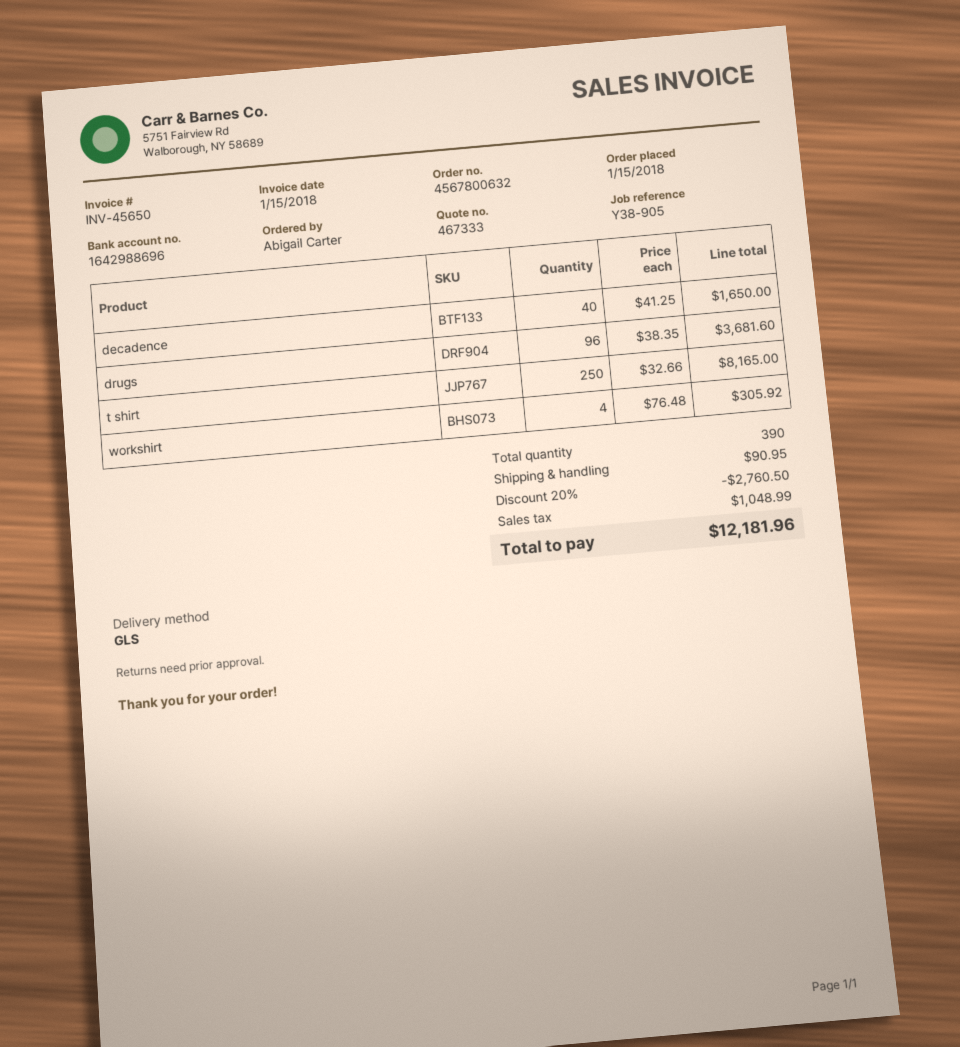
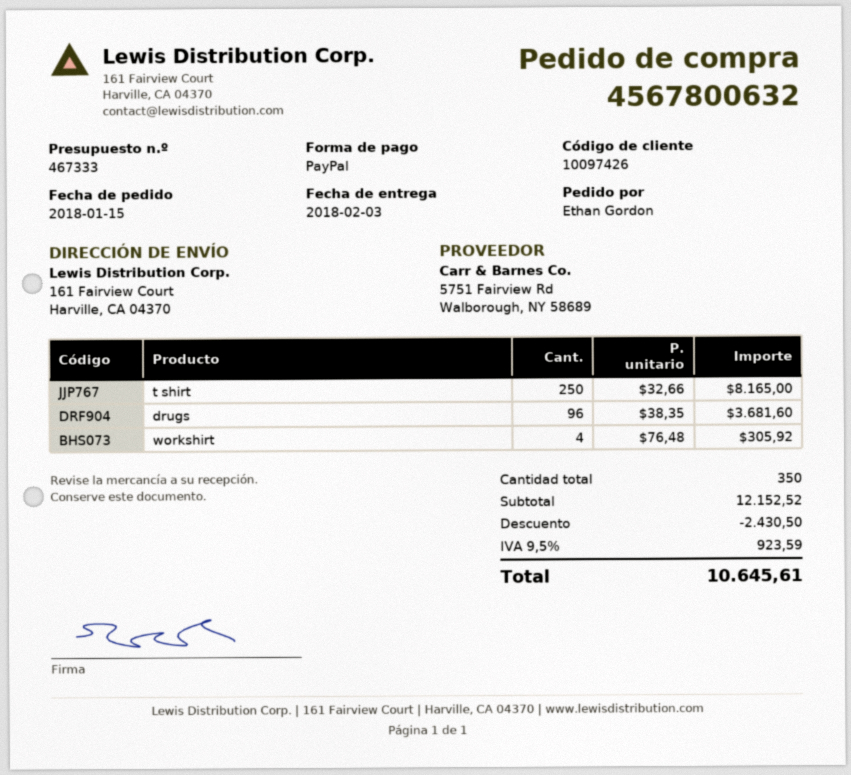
ordered by: Abigail Carter -> Ethan Gordon
decadence: 40 x 41.25 = 1650.00 -> none
total quantity: 390 -> 350
discount: 2760.50 -> 2430.50
shipping: 90.95 -> none
tax: 1048.99 -> 923.59
total: 12181.96 -> 10645.61

